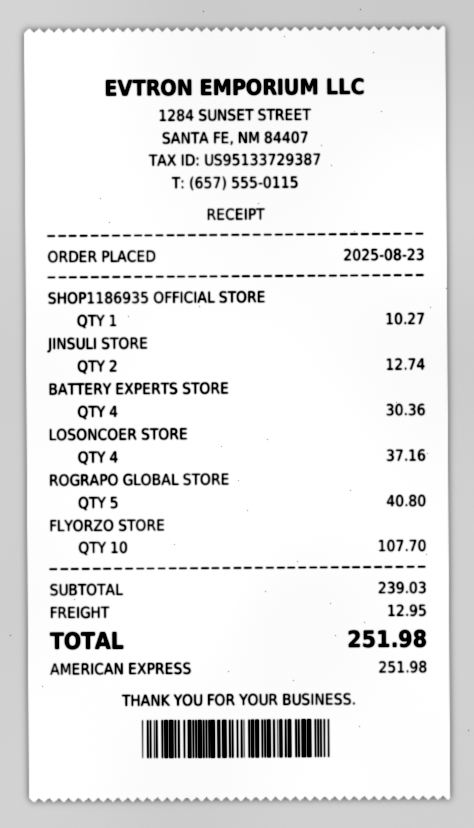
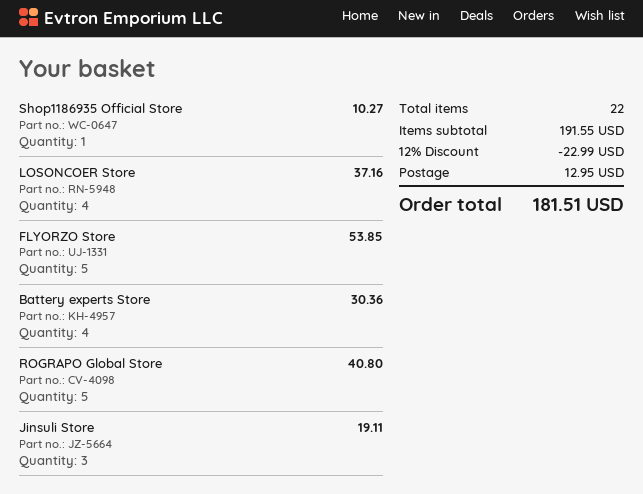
JINSULI STORE: 2 for 12.74 -> 3 for 19.11
FLYORZO STORE: 10 for 107.70 -> 5 for 53.85
subtotal: 239.03 -> 191.55
discount: none -> 12% = 22.99
total: 251.98 -> 181.51

